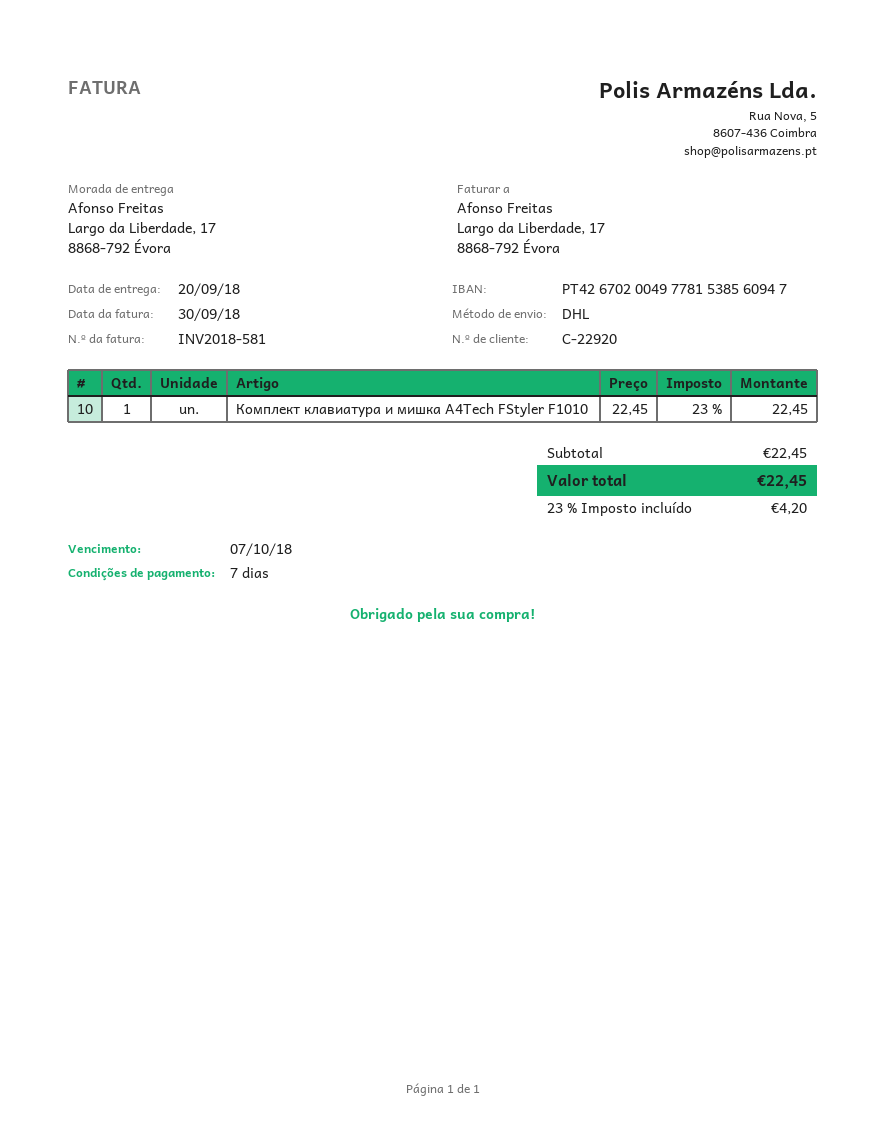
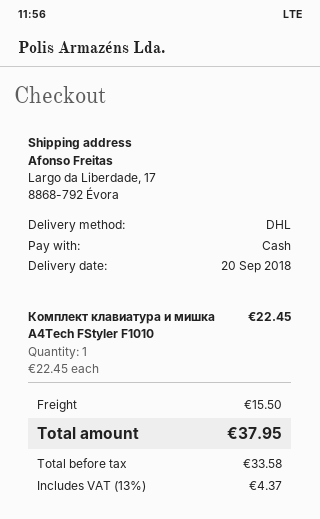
shipping: none -> 15.50
tax: 23% = 4.20 -> 13% = 4.37
total: 22.45 -> 37.95

